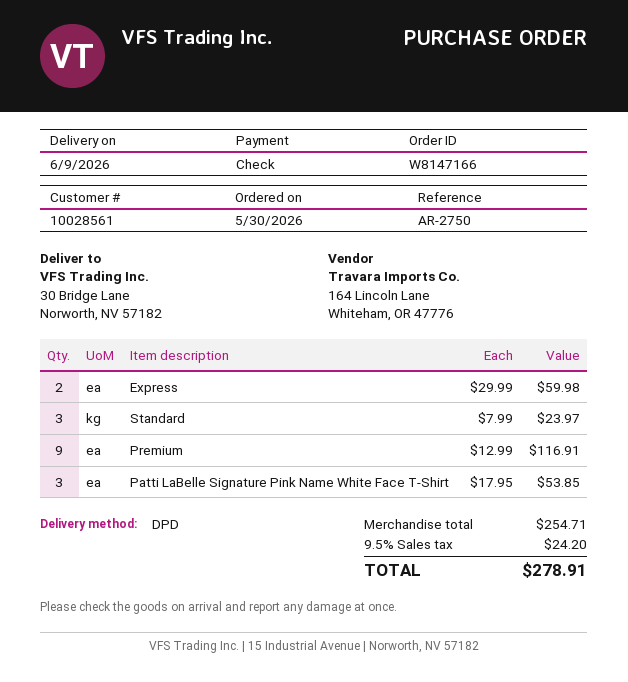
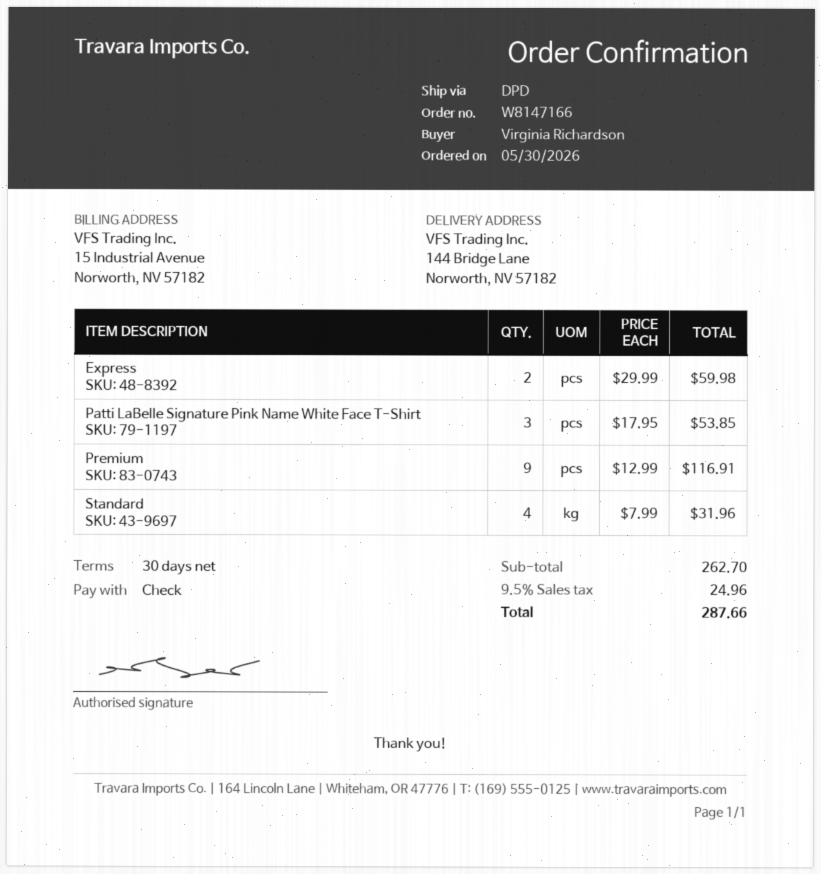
ship to: 30 Bridge Lane, Norworth, NV 57182 -> 144 Bridge Lane, Norworth, NV 57182
Standard: 3 x 7.99 = 23.97 -> 4 x 7.99 = 31.96
subtotal: 254.71 -> 262.70
tax: 9.5% = 24.20 -> 9.5% = 24.96
total: 278.91 -> 287.66

